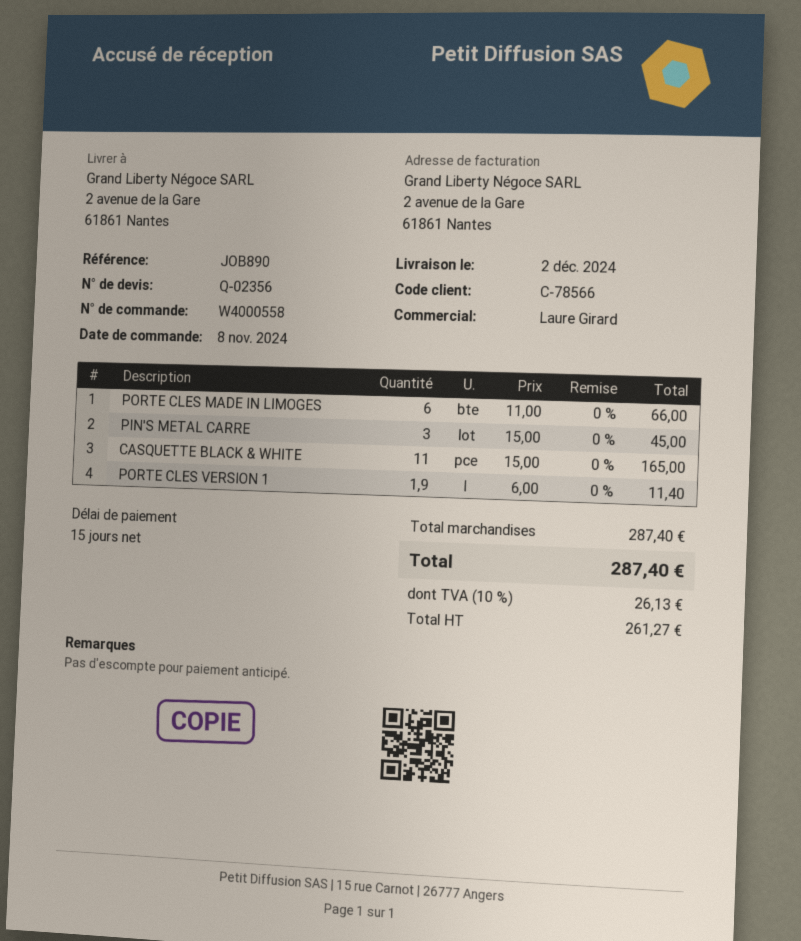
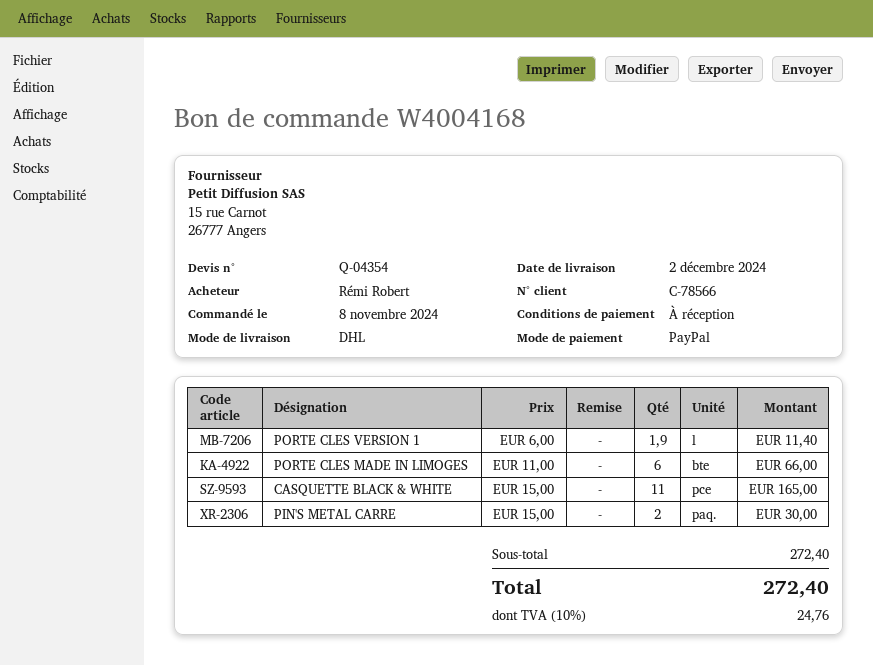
quote number: Q-02356 -> Q-04354
order number: W4000558 -> W4004168
payment terms: 15 days -> on receipt
PIN'S METAL CARRE: 3 x 15.00 = 45.00 -> 2 x 15.00 = 30.00
subtotal: 287.40 -> 272.40
tax: 10% = 26.13 -> 10% = 24.76
total: 287.40 -> 272.40

